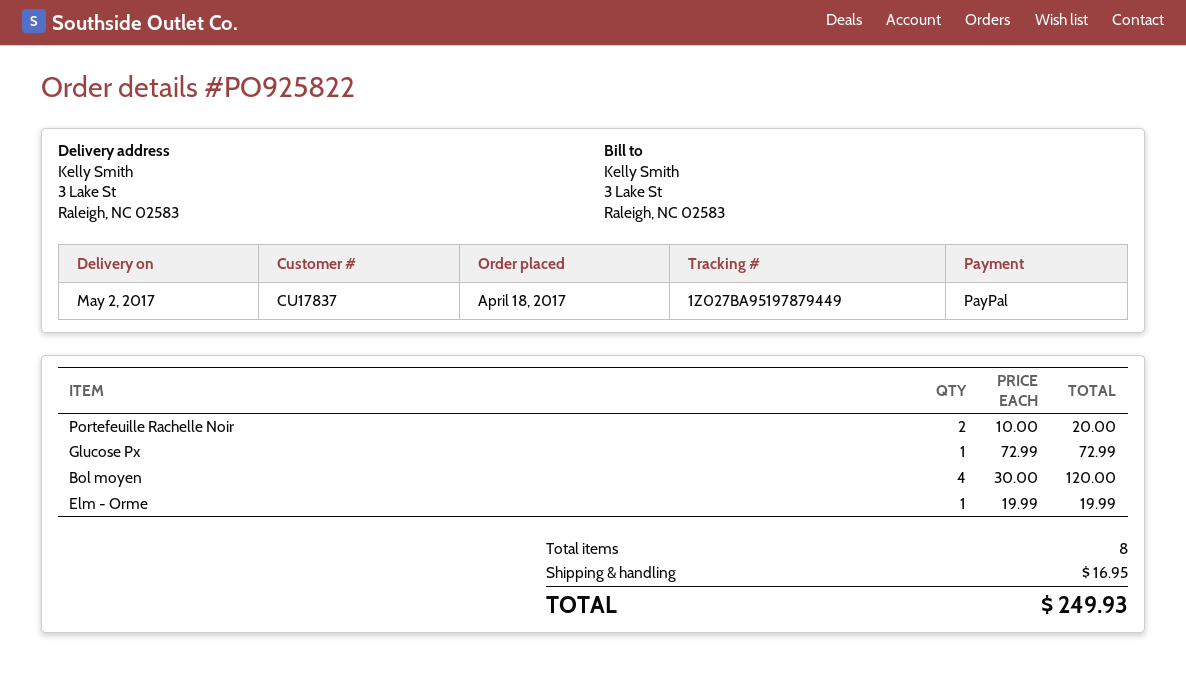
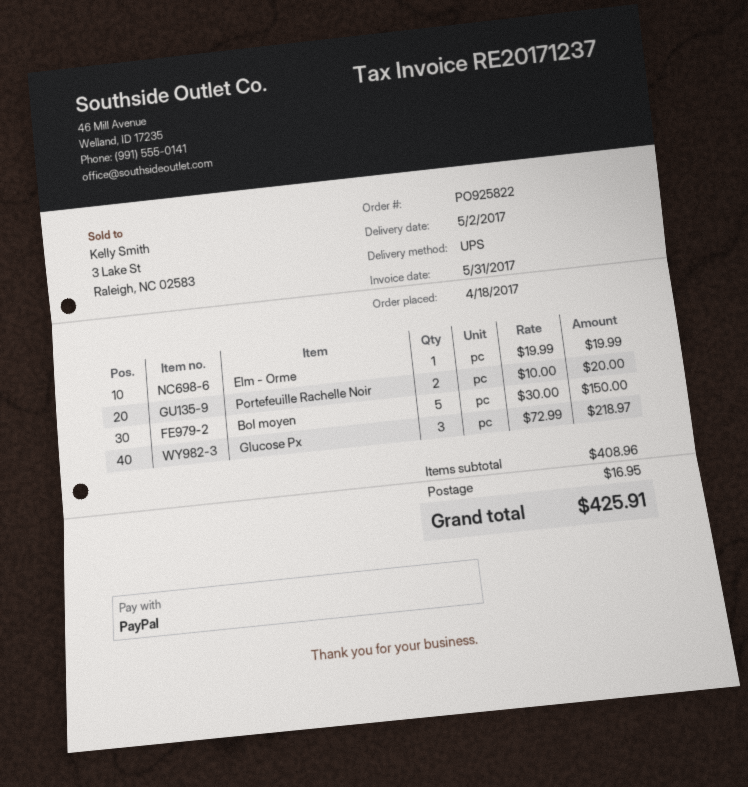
Glucose Px: 1 x 72.99 = 72.99 -> 3 x 72.99 = 218.97
Bol moyen: 4 x 30.00 = 120.00 -> 5 x 30.00 = 150.00
total: 249.93 -> 425.91

